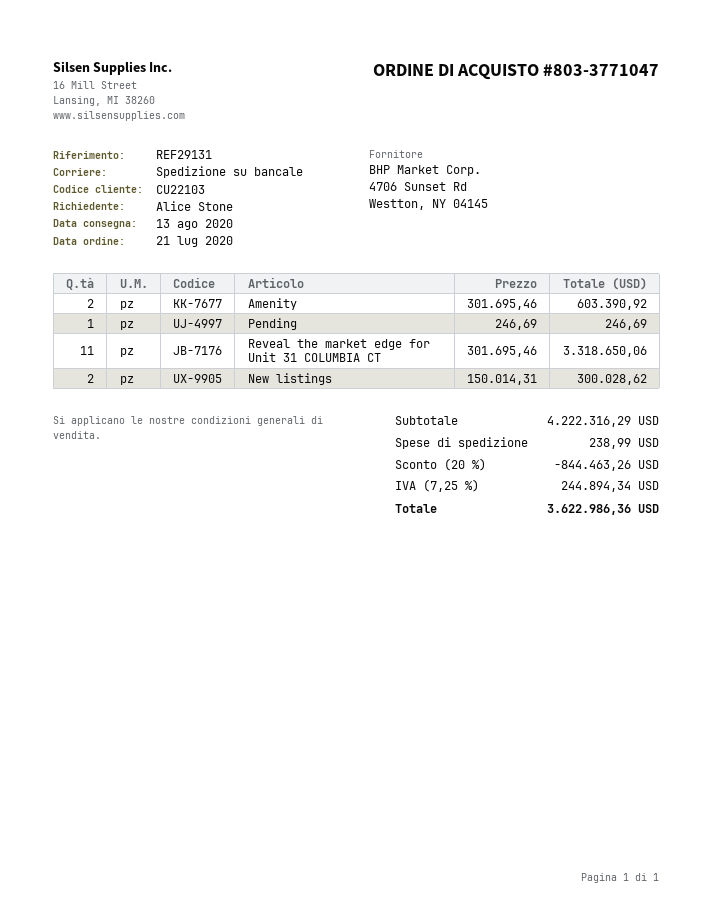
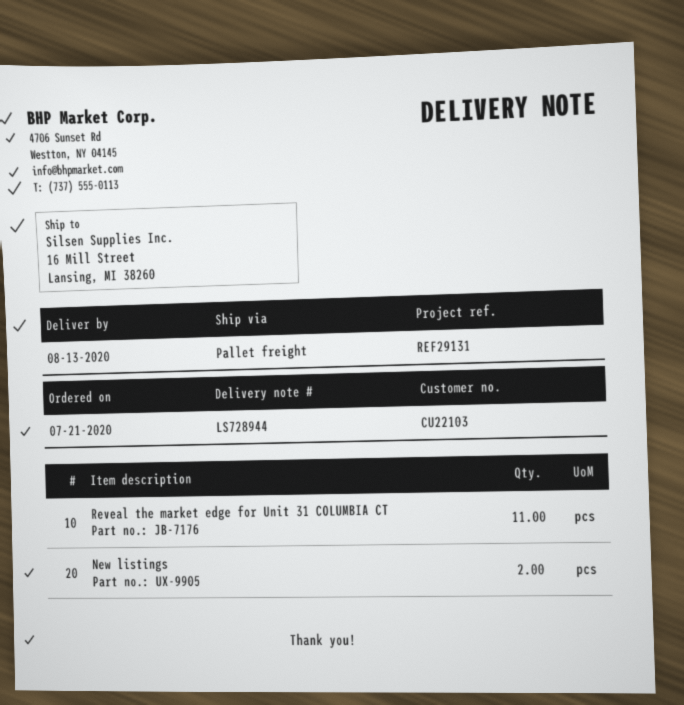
Amenity: 2 -> none
Pending: 1 -> none

